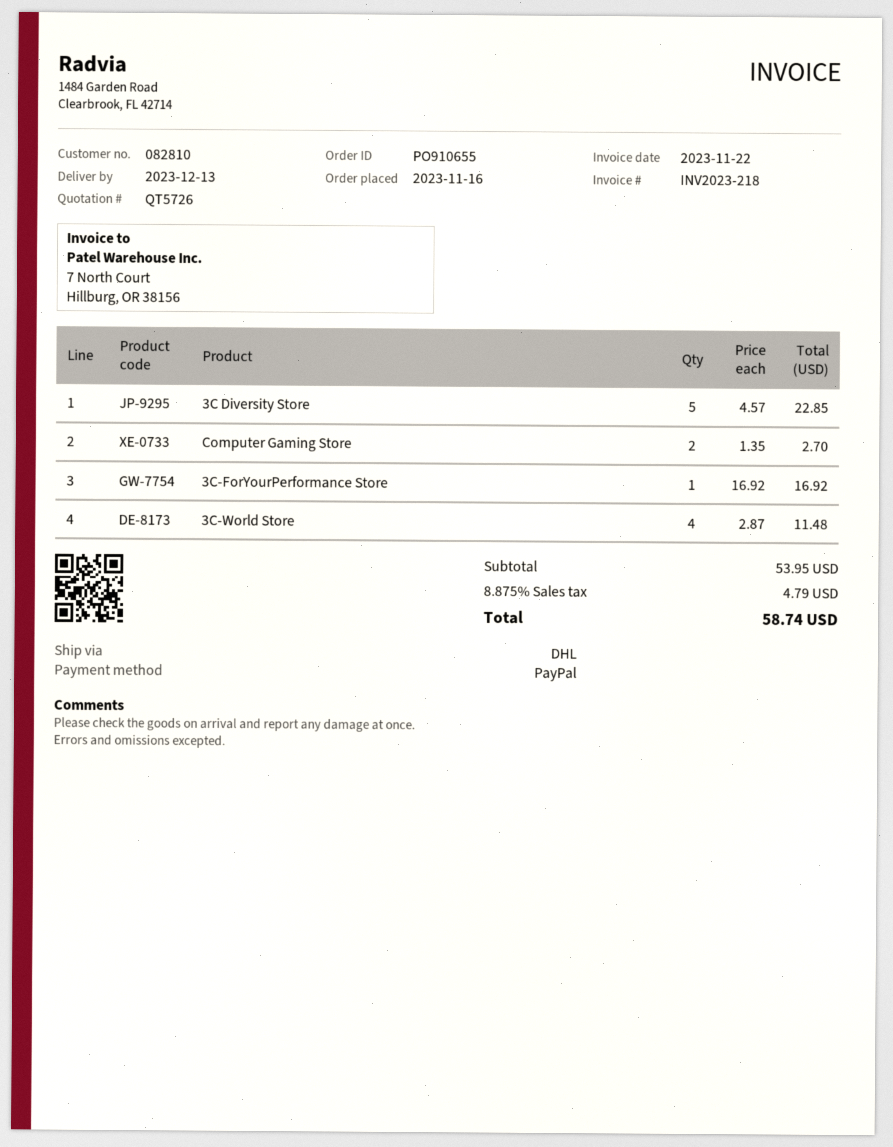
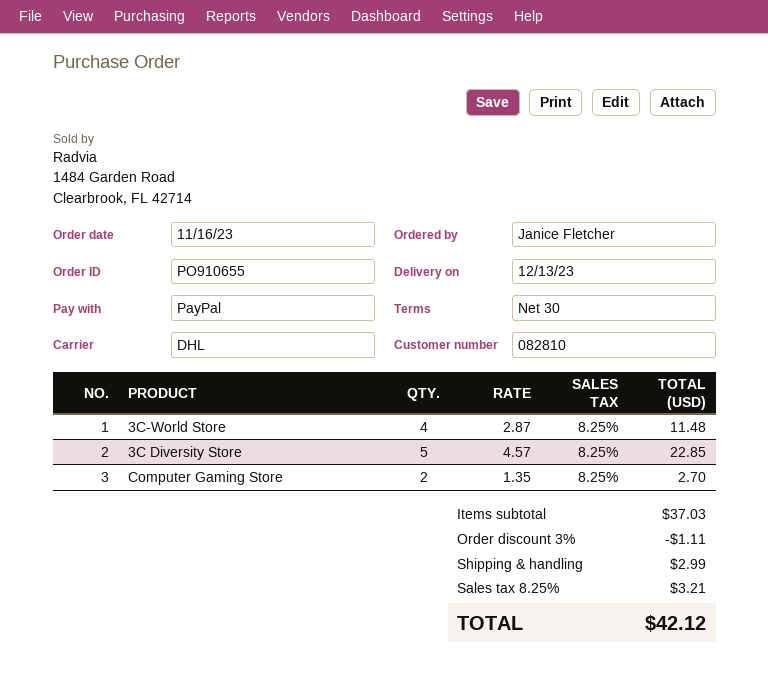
3C-ForYourPerformance Store: 1 x 16.92 = 16.92 -> none
subtotal: 53.95 -> 37.03
discount: none -> 3% = 1.11
shipping: none -> 2.99
tax: 8.875% = 4.79 -> 8.25% = 3.21
total: 58.74 -> 42.12

